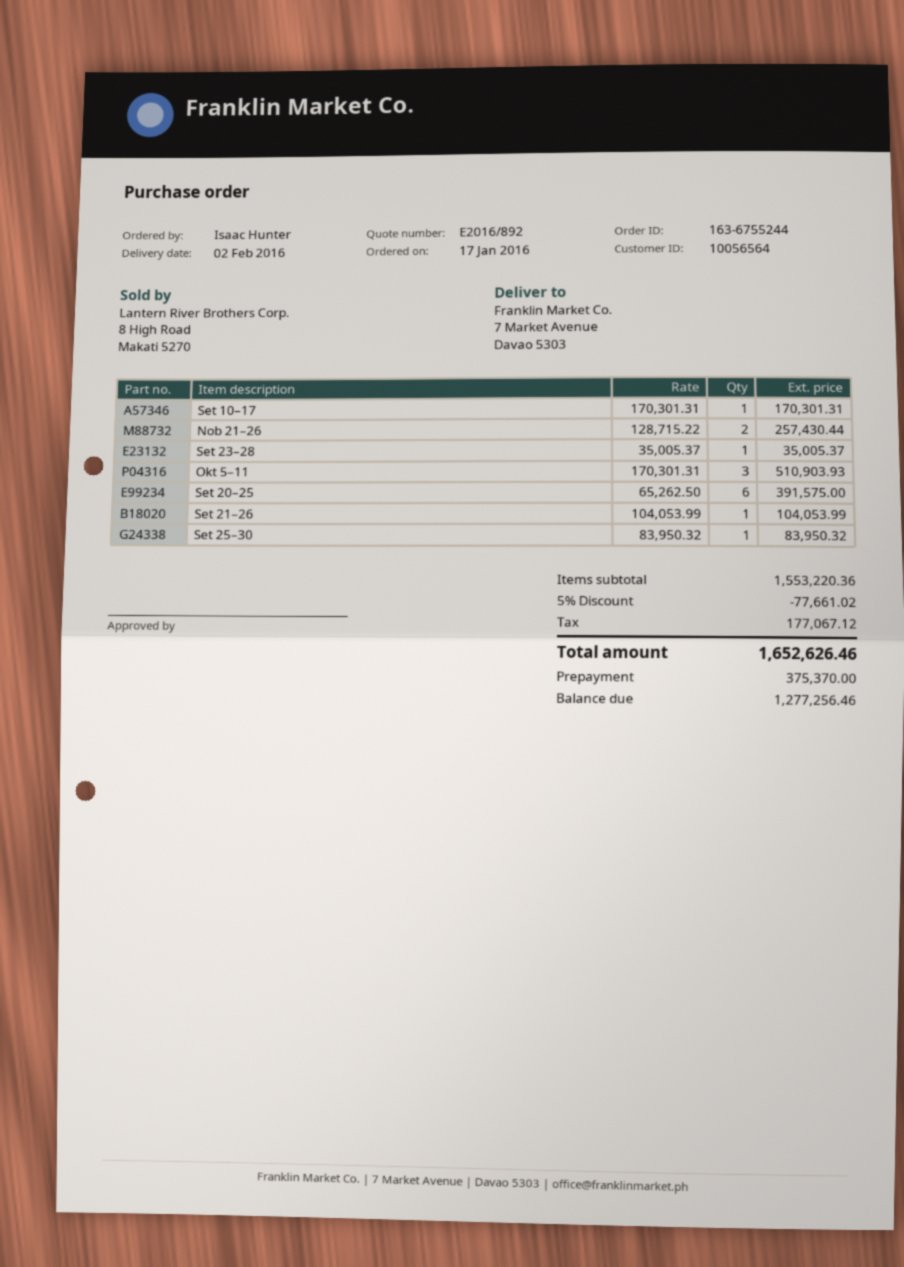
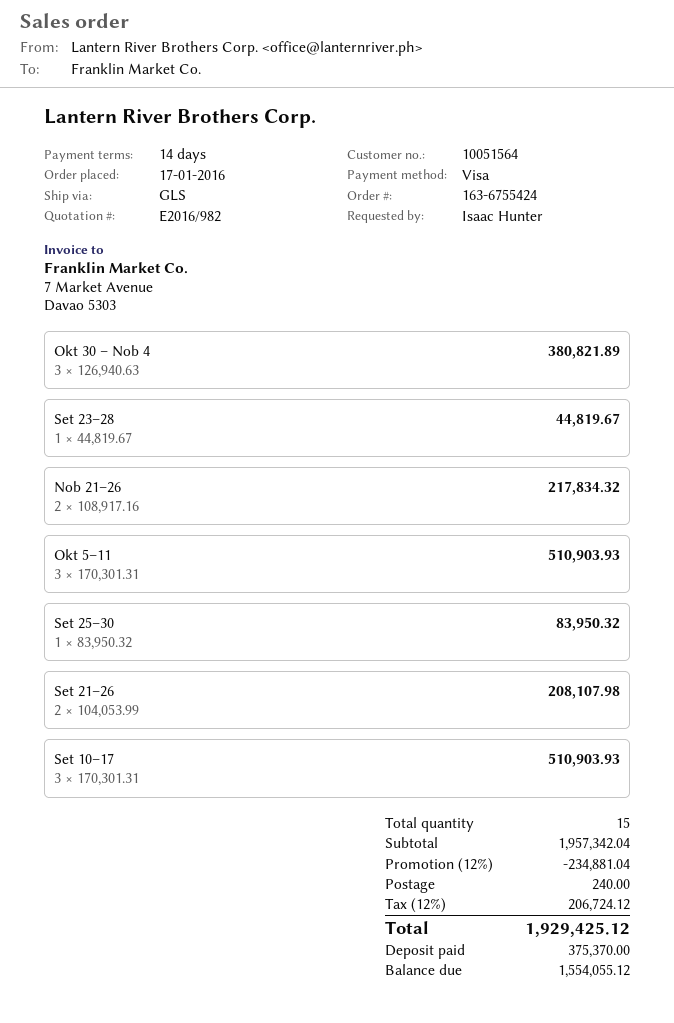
quote number: E2016/892 -> E2016/982
order number: 163-6755244 -> 163-6755424
customer number: 10056564 -> 10051564
Set 10–17: 1 x 170301.31 = 170301.31 -> 3 x 170301.31 = 510903.93
Nob 21–26: 2 x 128715.22 = 257430.44 -> 2 x 108917.16 = 217834.32
Set 23–28: 1 x 35005.37 = 35005.37 -> 1 x 44819.67 = 44819.67
Set 20–25: 6 x 65262.50 = 391575.00 -> none
Set 21–26: 1 x 104053.99 = 104053.99 -> 2 x 104053.99 = 208107.98
Okt 30 – Nob 4: none -> 3 x 126940.63 = 380821.89
subtotal: 1553220.36 -> 1957342.04
discount: 5% = 77661.02 -> 12% = 234881.04
shipping: none -> 240.00
tax: 177067.12 -> 206724.12
total: 1652626.46 -> 1929425.12
balance: 1277256.46 -> 1554055.12

